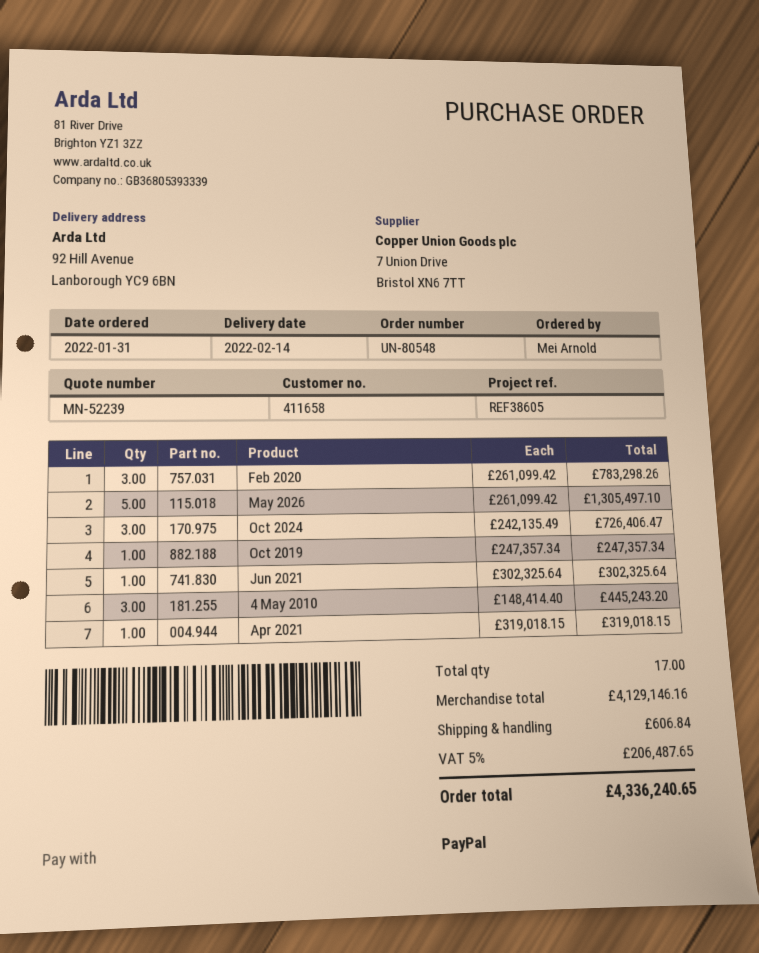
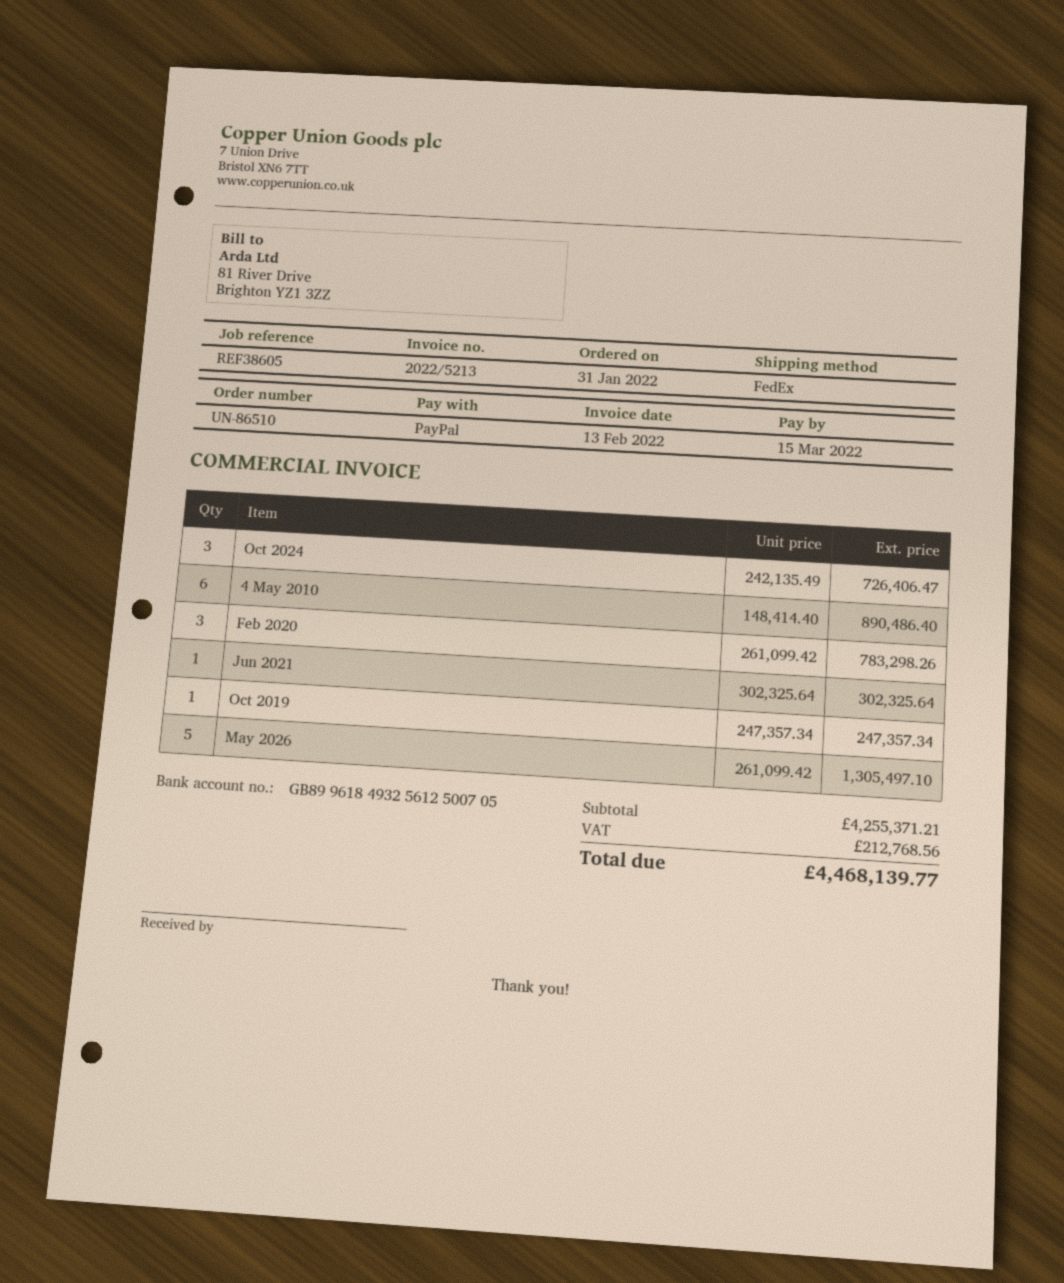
order number: UN-80548 -> UN-86510
4 May 2010: 3 x 148414.40 = 445243.20 -> 6 x 148414.40 = 890486.40
Apr 2021: 1 x 319018.15 = 319018.15 -> none
subtotal: 4129146.16 -> 4255371.21
shipping: 606.84 -> none
tax: 206487.65 -> 212768.56
total: 4336240.65 -> 4468139.77

